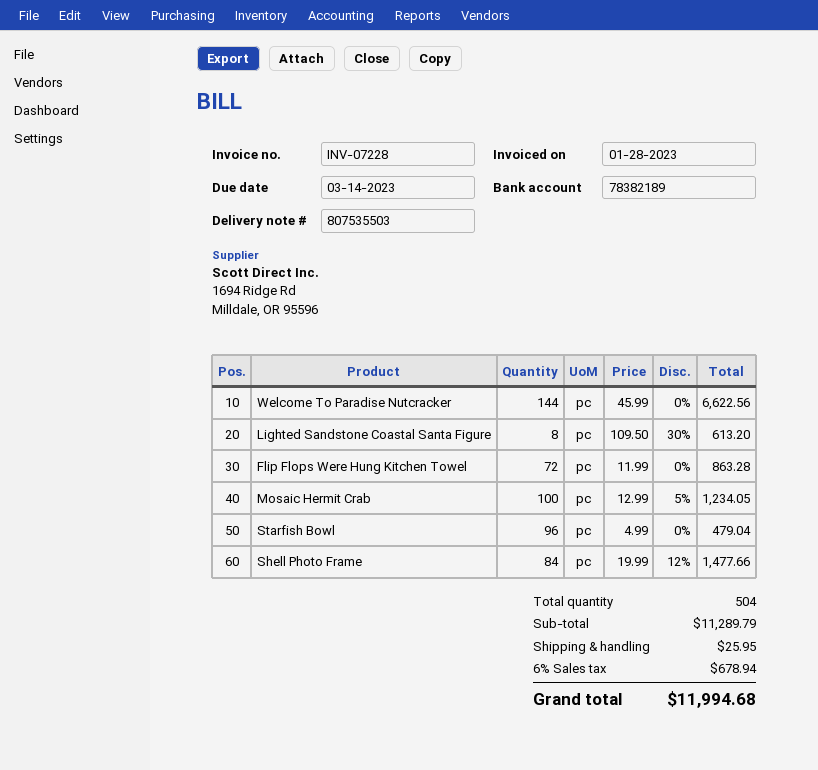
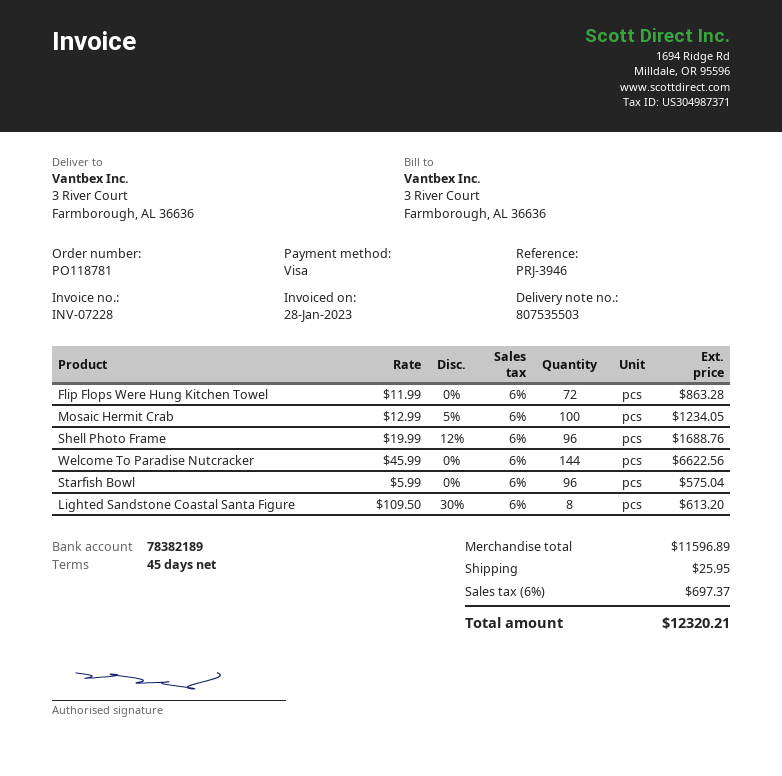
Starfish Bowl: 96 x 4.99 = 479.04 -> 96 x 5.99 = 575.04
Shell Photo Frame: 84 x 19.99 - 12% = 1477.66 -> 96 x 19.99 - 12% = 1688.76
subtotal: 11289.79 -> 11596.89
tax: 6% = 678.94 -> 6% = 697.37
total: 11994.68 -> 12320.21

